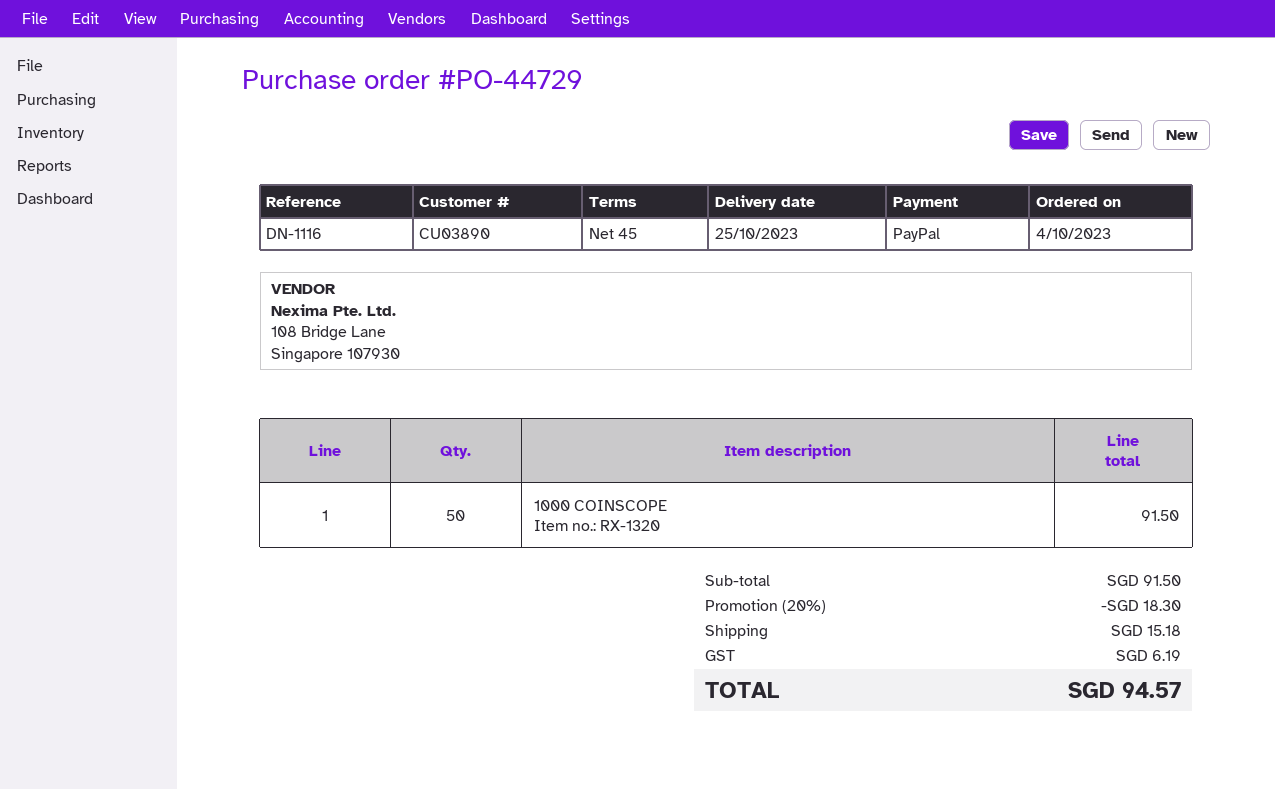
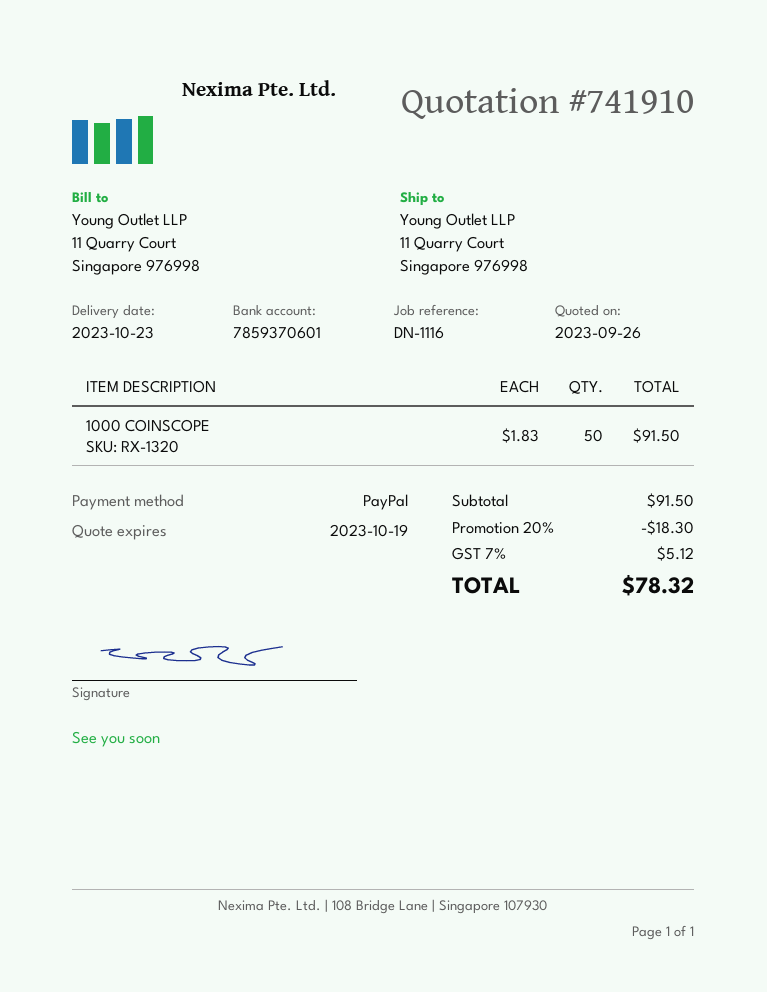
delivery date: 2023-10-25 -> 2023-10-23
shipping: 15.18 -> none
tax: 6.19 -> 5.12
total: 94.57 -> 78.32

